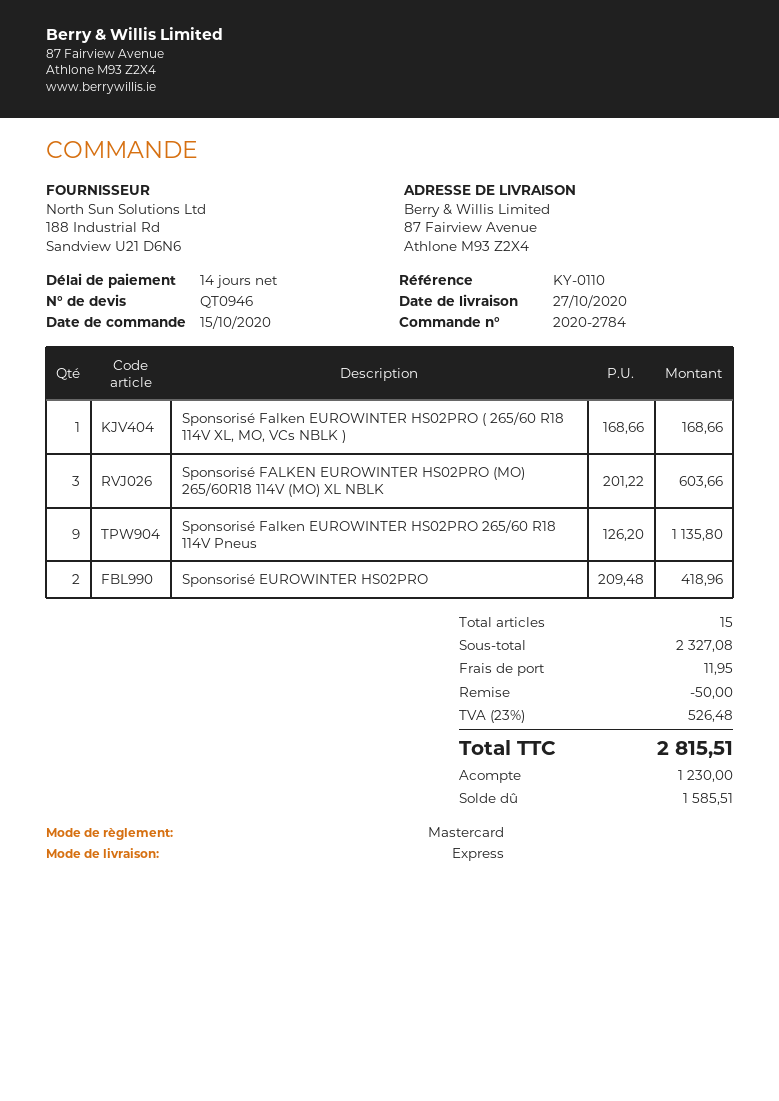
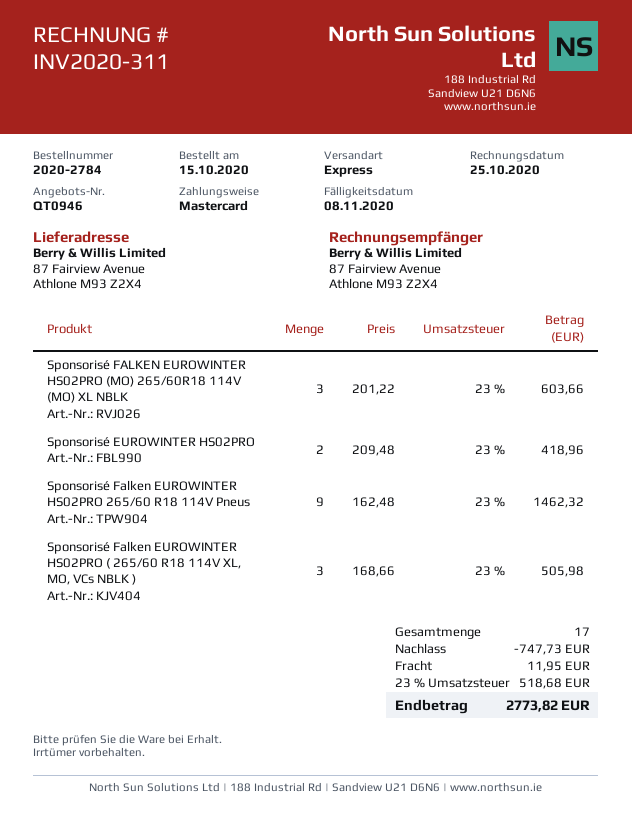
Sponsorisé Falken EUROWINTER HS02PRO ( 265/60 R18 114V XL, MO, VCs NBLK ): 1 x 168.66 = 168.66 -> 3 x 168.66 = 505.98
Sponsorisé Falken EUROWINTER HS02PRO 265/60 R18 114V Pneus: 9 x 126.20 = 1135.80 -> 9 x 162.48 = 1462.32
total quantity: 15 -> 17
discount: 50.00 -> 747.73
tax: 23% = 526.48 -> 23% = 518.68
total: 2815.51 -> 2773.82

